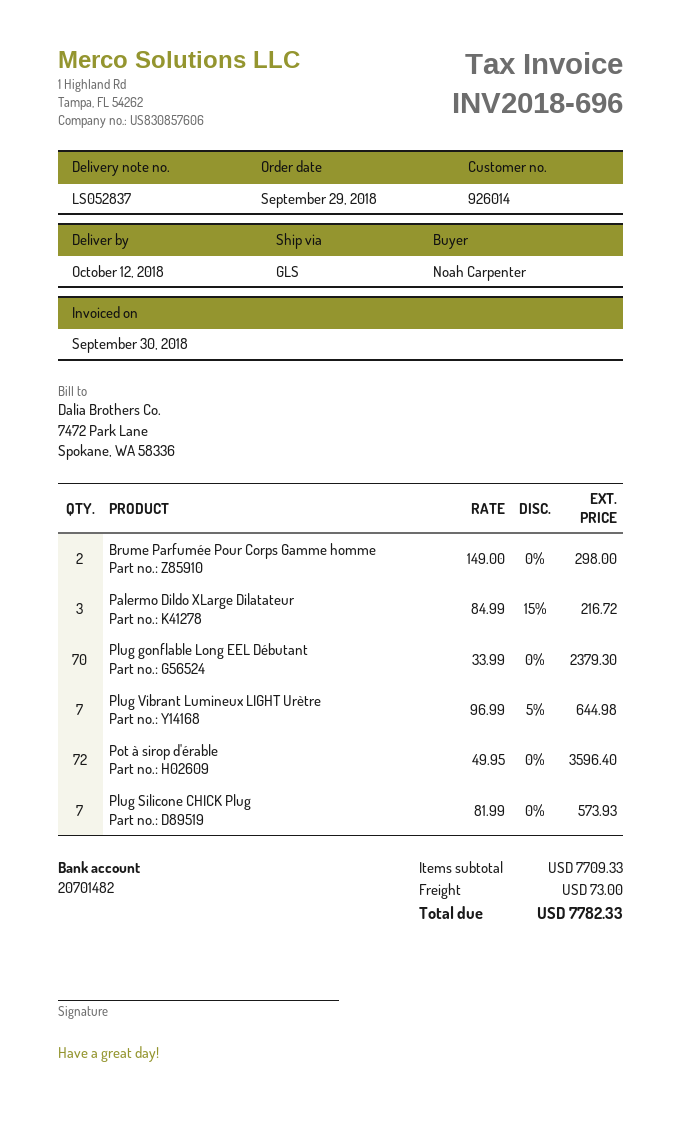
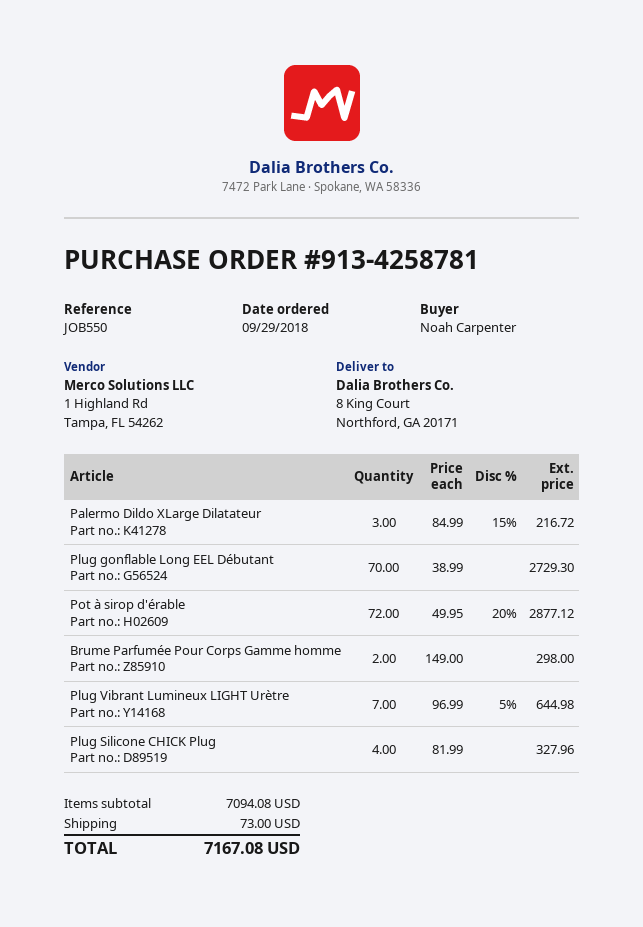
Plug gonflable Long EEL Débutant: 70 x 33.99 = 2379.30 -> 70 x 38.99 = 2729.30
Pot à sirop d'érable: 72 x 49.95 = 3596.40 -> 72 x 49.95 - 20% = 2877.12
Plug Silicone CHICK Plug: 7 x 81.99 = 573.93 -> 4 x 81.99 = 327.96
subtotal: 7709.33 -> 7094.08
total: 7782.33 -> 7167.08

